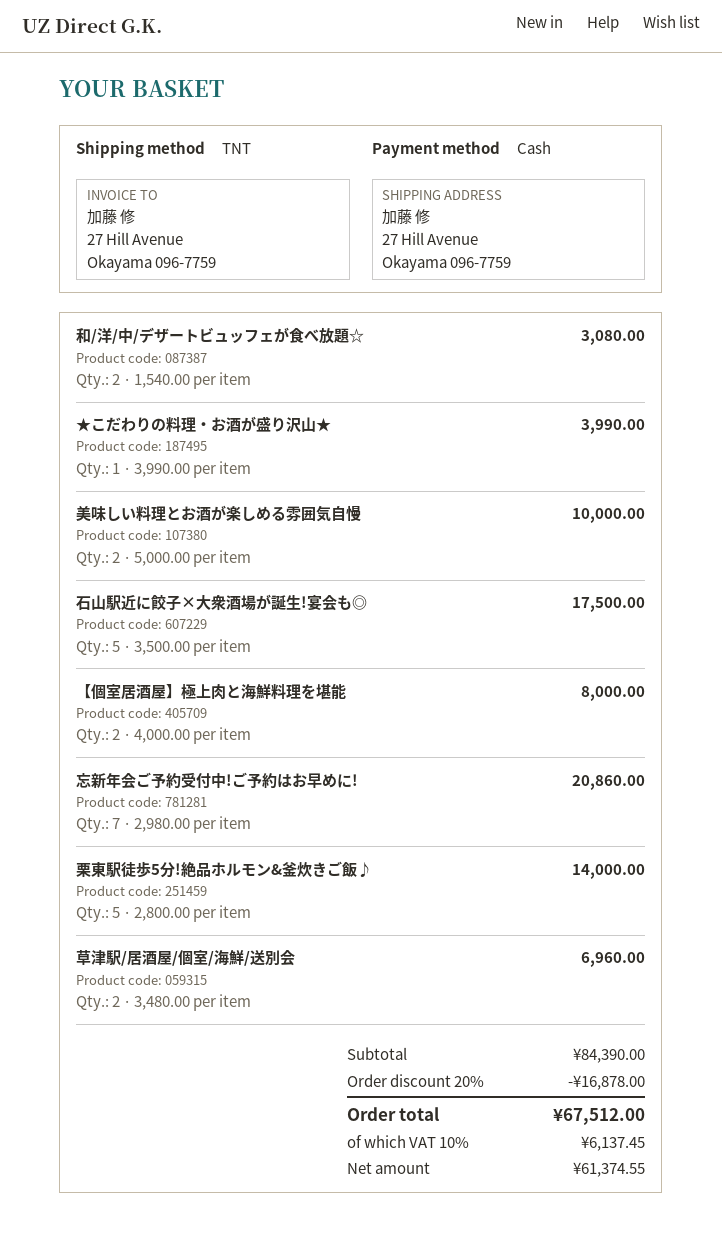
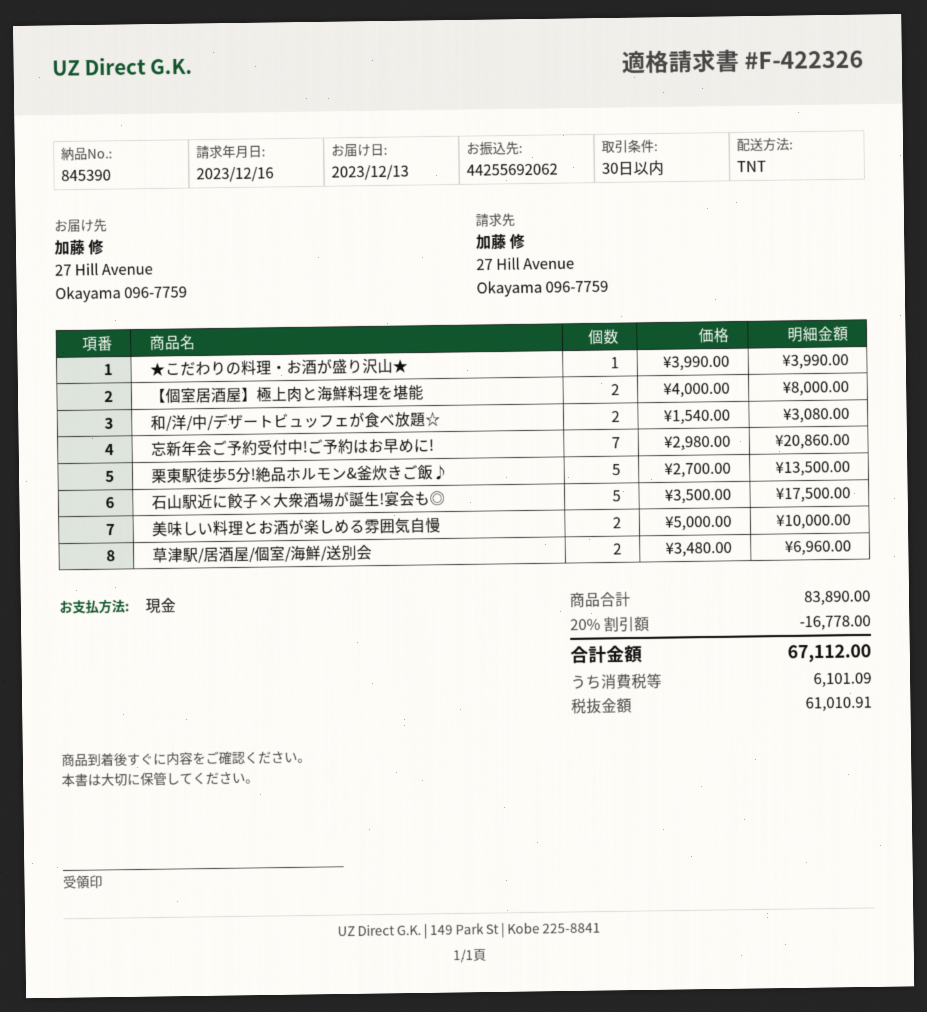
栗東駅徒歩5分!絶品ホルモン&釜炊きご飯♪: 5 x 2800.00 = 14000.00 -> 5 x 2700.00 = 13500.00
subtotal: 84390.00 -> 83890.00
discount: 20% = 16878.00 -> 20% = 16778.00
net: 61374.55 -> 61010.91
tax: 6137.45 -> 6101.09
total: 67512.00 -> 67112.00

